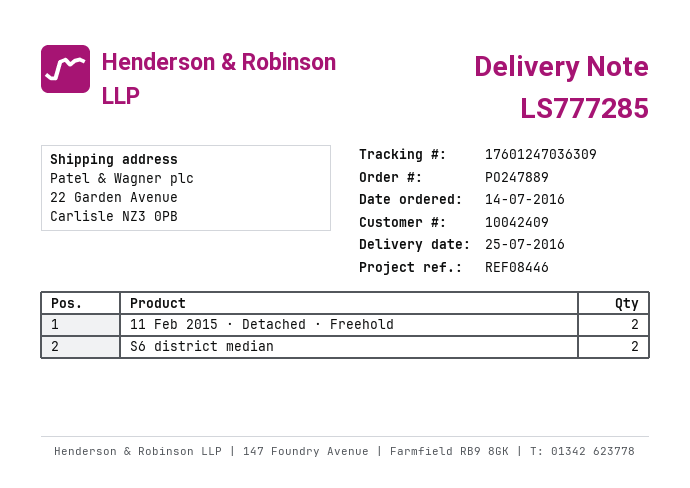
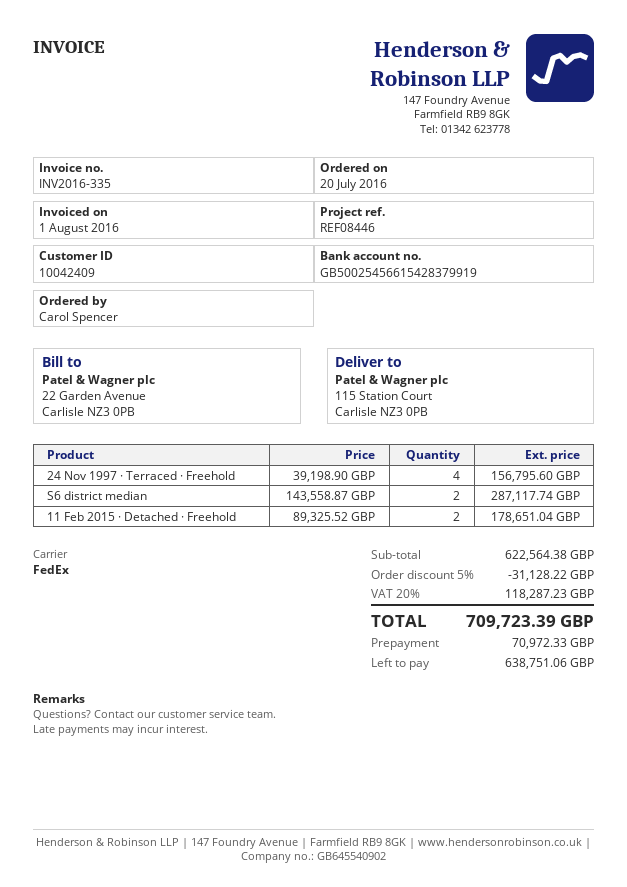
order date: 2016-07-14 -> 2016-07-20
ship to: 22 Garden Avenue, Carlisle NZ3 0PB -> 115 Station Court, Carlisle NZ3 0PB
24 Nov 1997 · Terraced · Freehold: none -> 4

